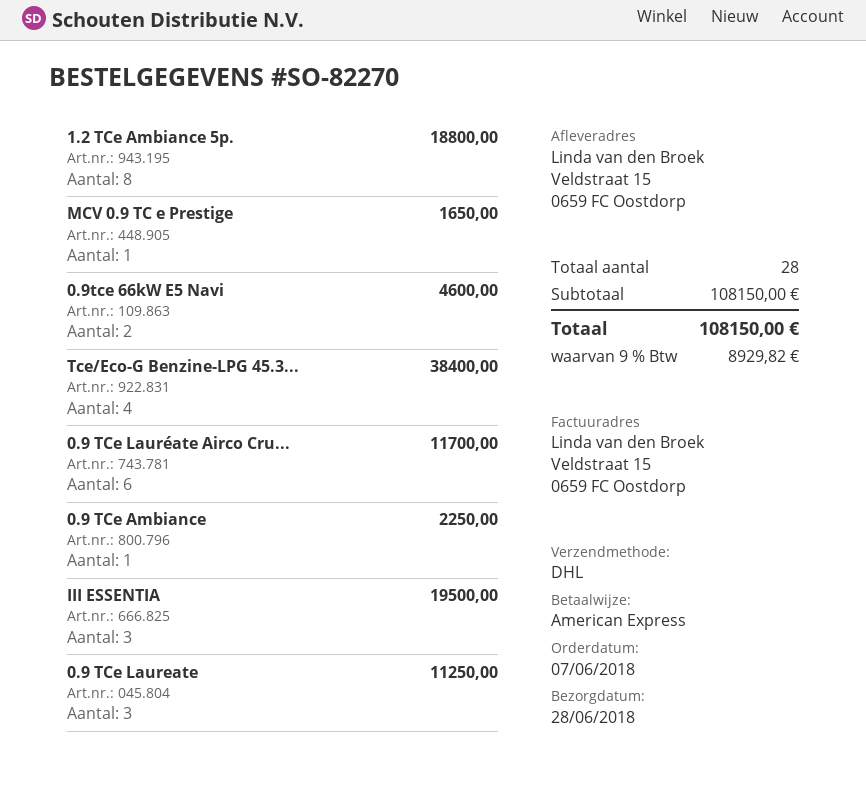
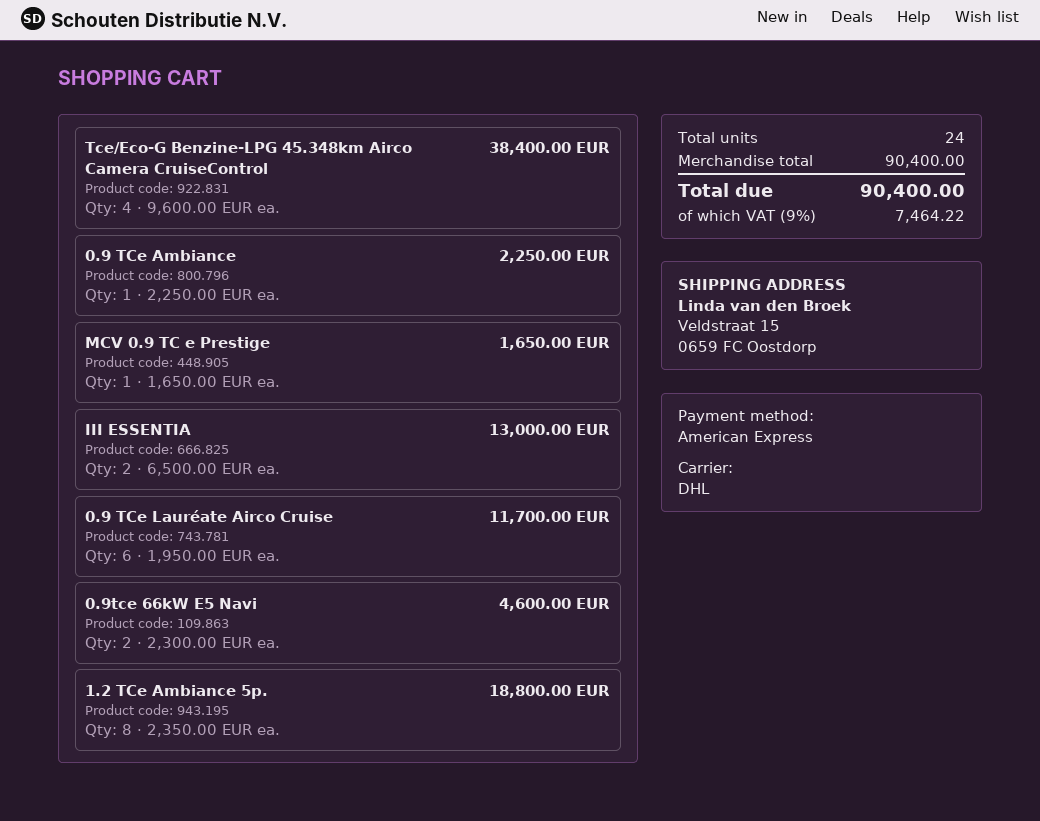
III ESSENTIA: 3 for 19500.00 -> 2 for 13000.00
0.9 TCe Laureate: 3 for 11250.00 -> none
total quantity: 28 -> 24
subtotal: 108150.00 -> 90400.00
tax: 9% = 8929.82 -> 9% = 7464.22
total: 108150.00 -> 90400.00

